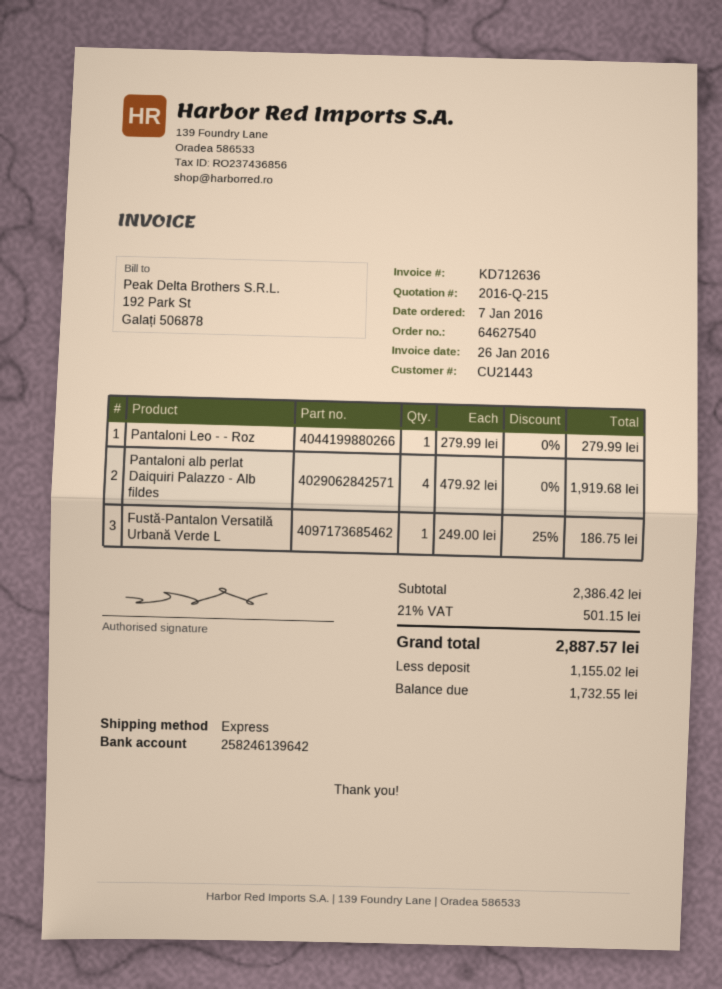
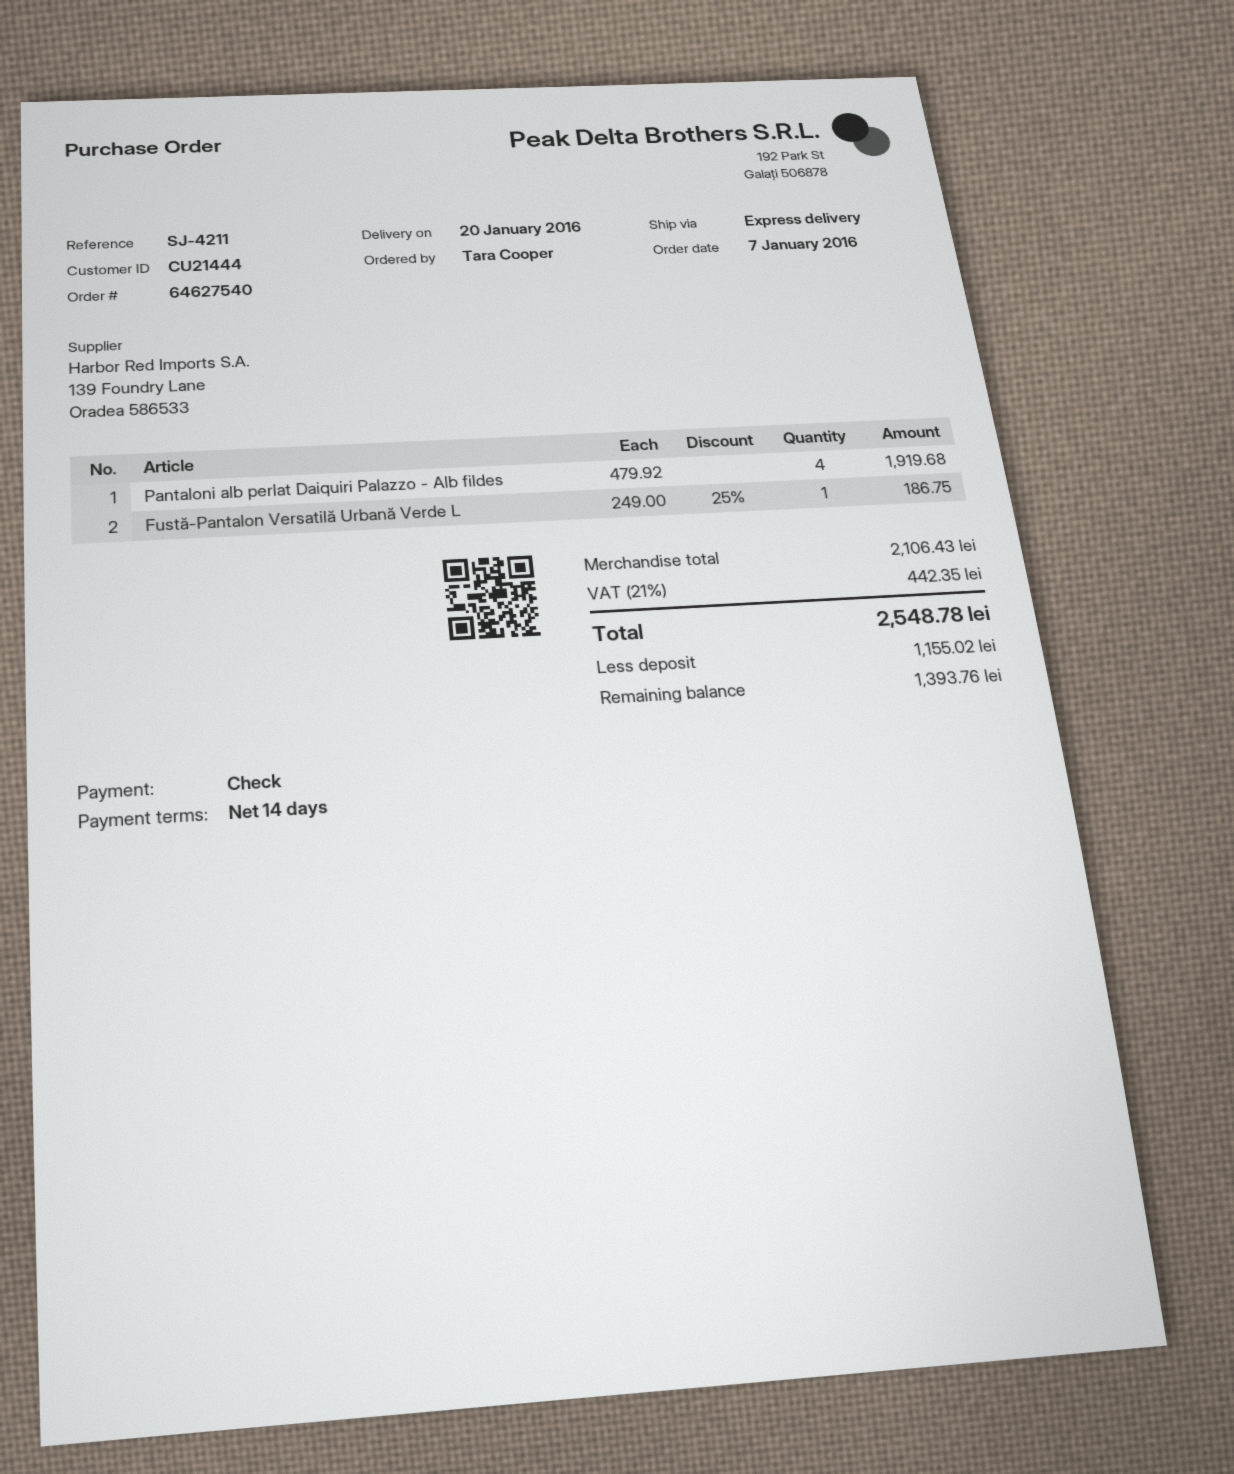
customer number: CU21443 -> CU21444
Pantaloni Leo - - Roz: 1 x 279.99 = 279.99 -> none
subtotal: 2386.42 -> 2106.43
tax: 21% = 501.15 -> 21% = 442.35
total: 2887.57 -> 2548.78
balance: 1732.55 -> 1393.76

